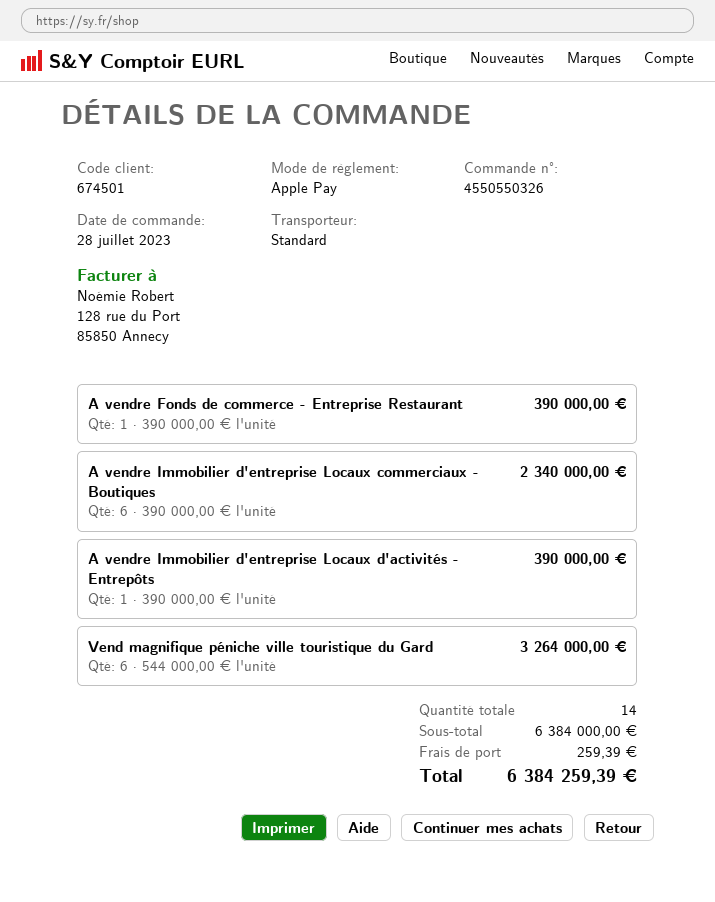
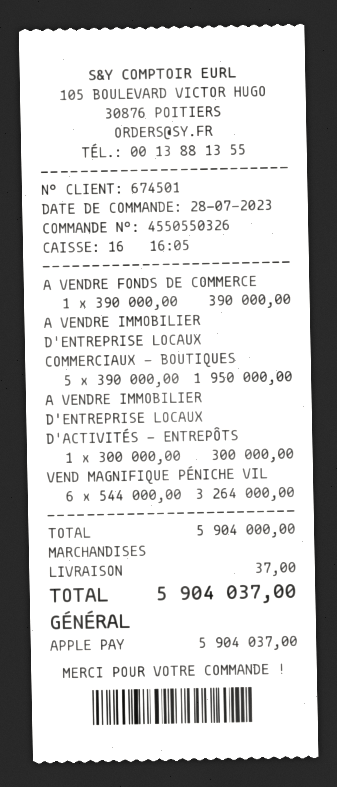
A vendre Immobilier d'entreprise Locaux commerciaux - Boutiques: 6 x 390000.00 = 2340000.00 -> 5 x 390000.00 = 1950000.00
A vendre Immobilier d'entreprise Locaux d'activités - Entrepôts: 1 x 390000.00 = 390000.00 -> 1 x 300000.00 = 300000.00
subtotal: 6384000.00 -> 5904000.00
shipping: 259.39 -> 37.00
total: 6384259.39 -> 5904037.00

